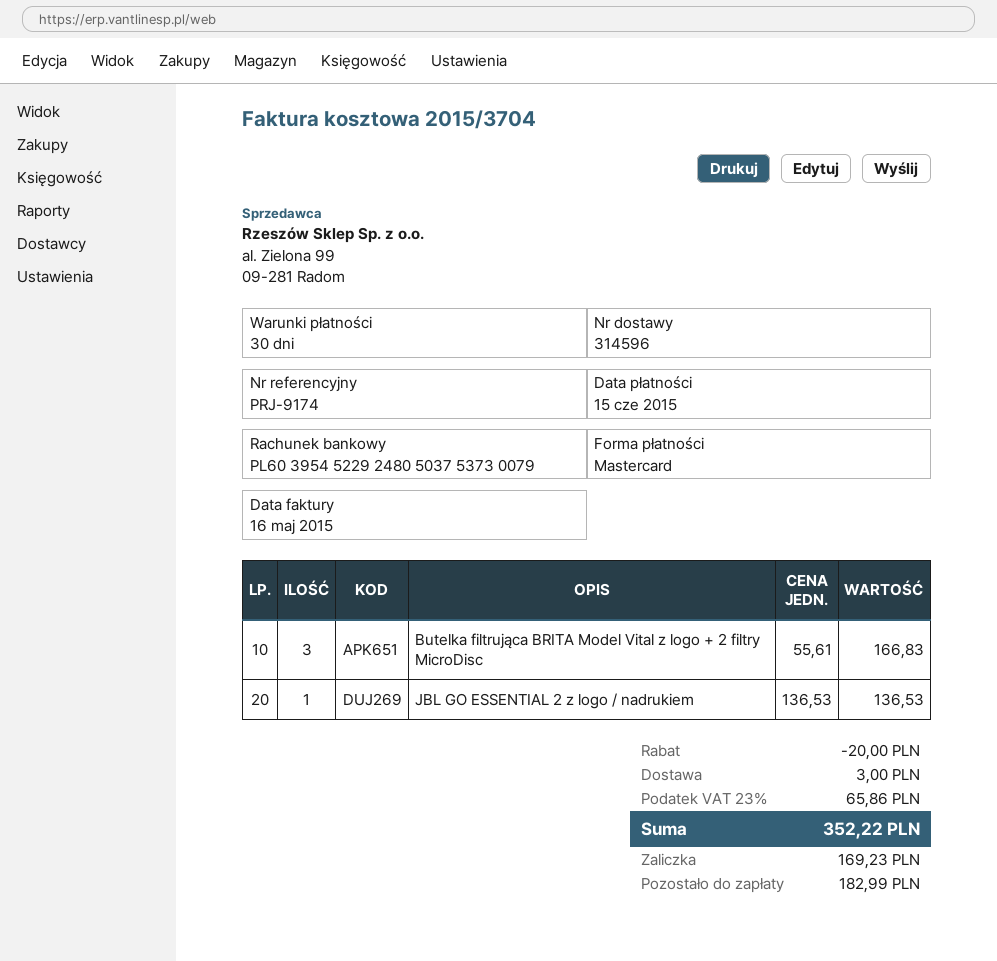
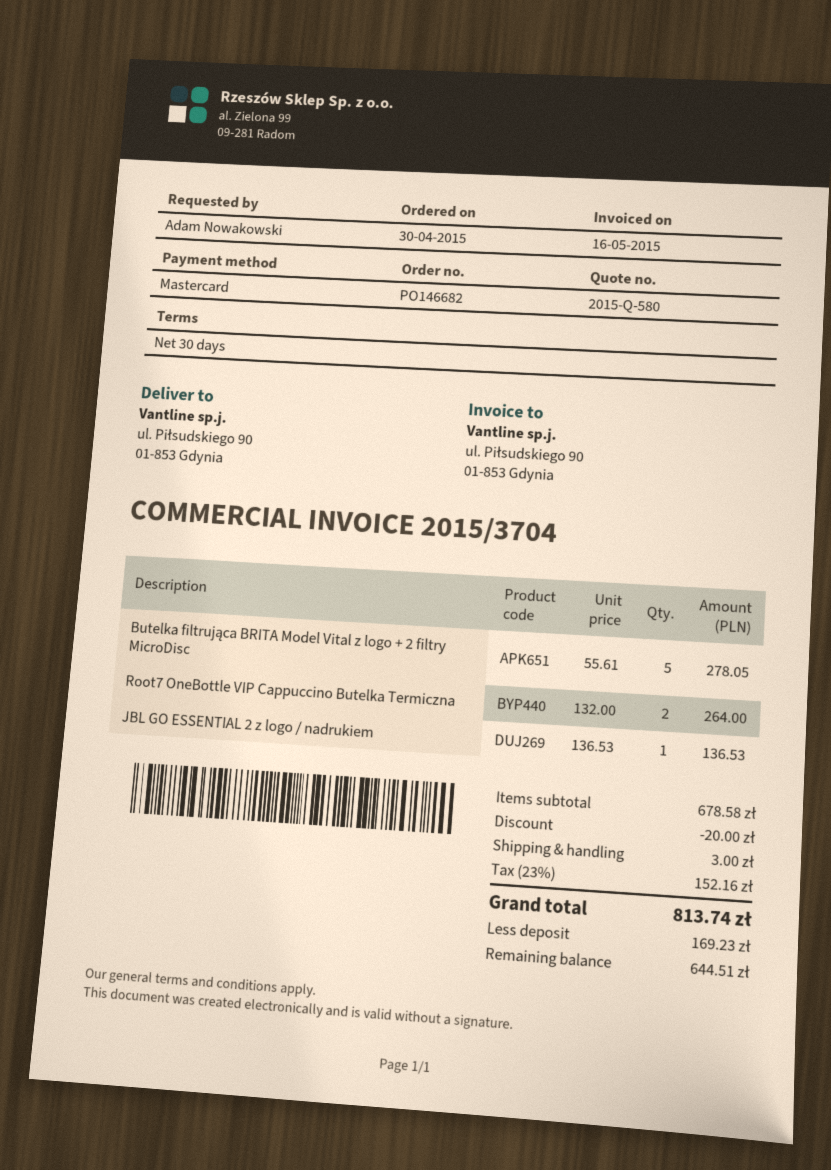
Butelka filtrująca BRITA Model Vital z logo + 2 filtry MicroDisc: 3 x 55.61 = 166.83 -> 5 x 55.61 = 278.05
Root7 OneBottle VIP Cappuccino Butelka Termiczna: none -> 2 x 132.00 = 264.00
tax: 23% = 65.86 -> 23% = 152.16
total: 352.22 -> 813.74
balance: 182.99 -> 644.51

